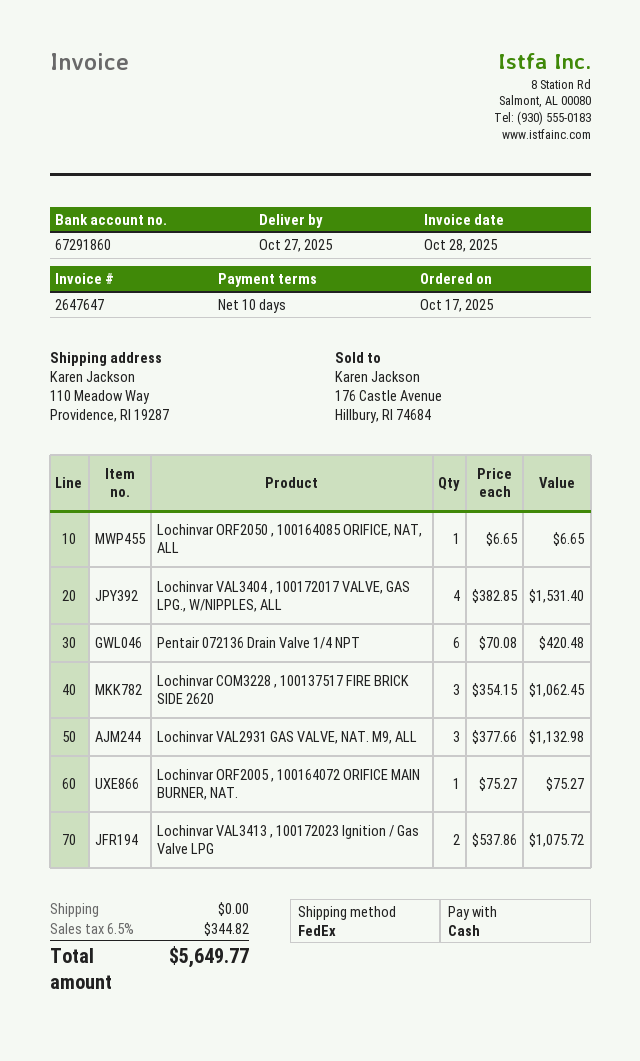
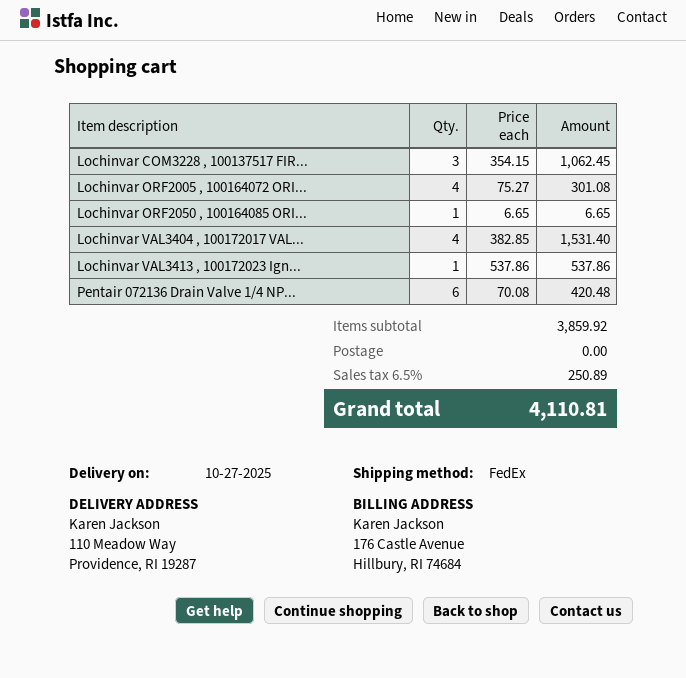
Lochinvar VAL2931 GAS VALVE, NAT. M9, ALL: 3 x 377.66 = 1132.98 -> none
Lochinvar ORF2005 , 100164072 ORIFICE MAIN BURNER, NAT.: 1 x 75.27 = 75.27 -> 4 x 75.27 = 301.08
Lochinvar VAL3413 , 100172023 Ignition / Gas Valve LPG: 2 x 537.86 = 1075.72 -> 1 x 537.86 = 537.86
tax: 6.5% = 344.82 -> 6.5% = 250.89
total: 5649.77 -> 4110.81

